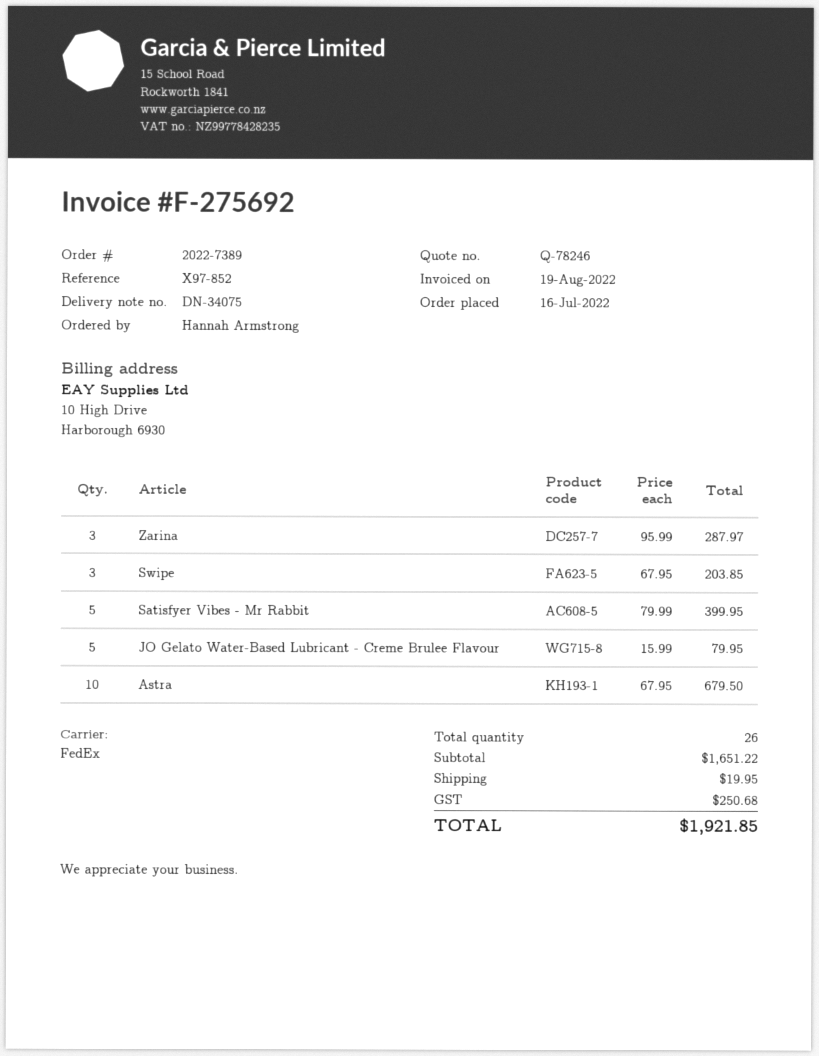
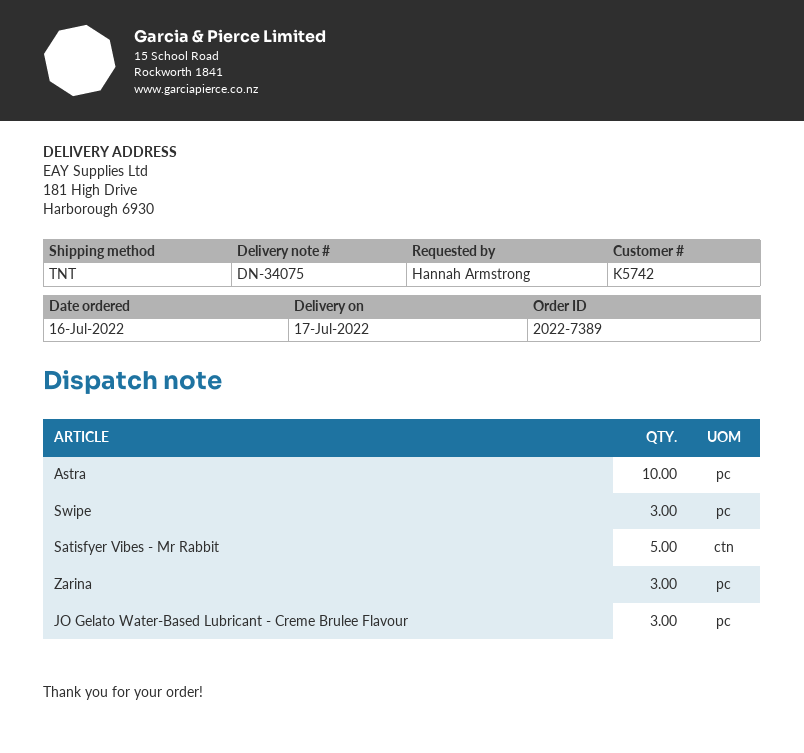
shipping method: FedEx -> TNT
JO Gelato Water-Based Lubricant - Creme Brulee Flavour: 5 -> 3

